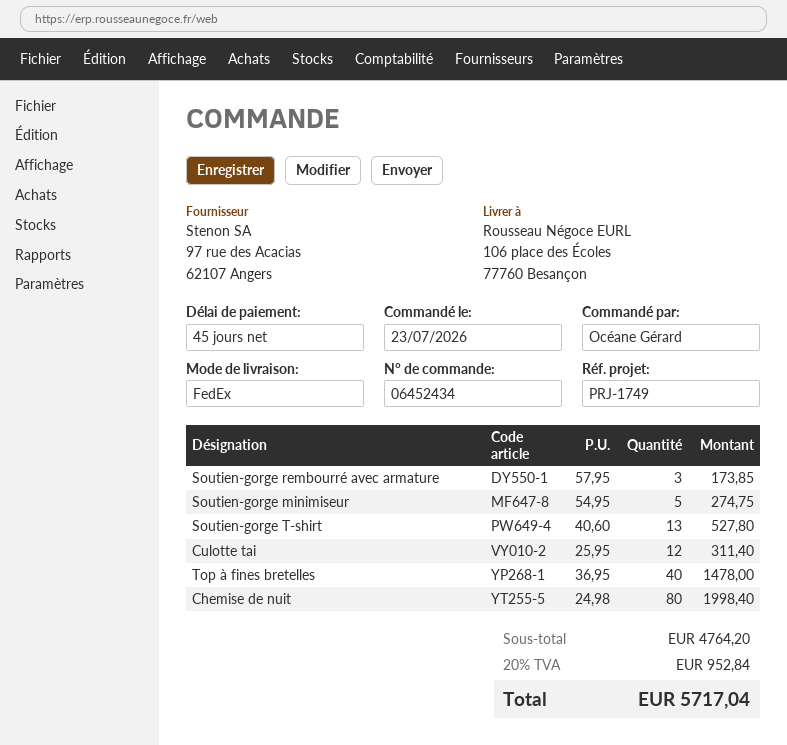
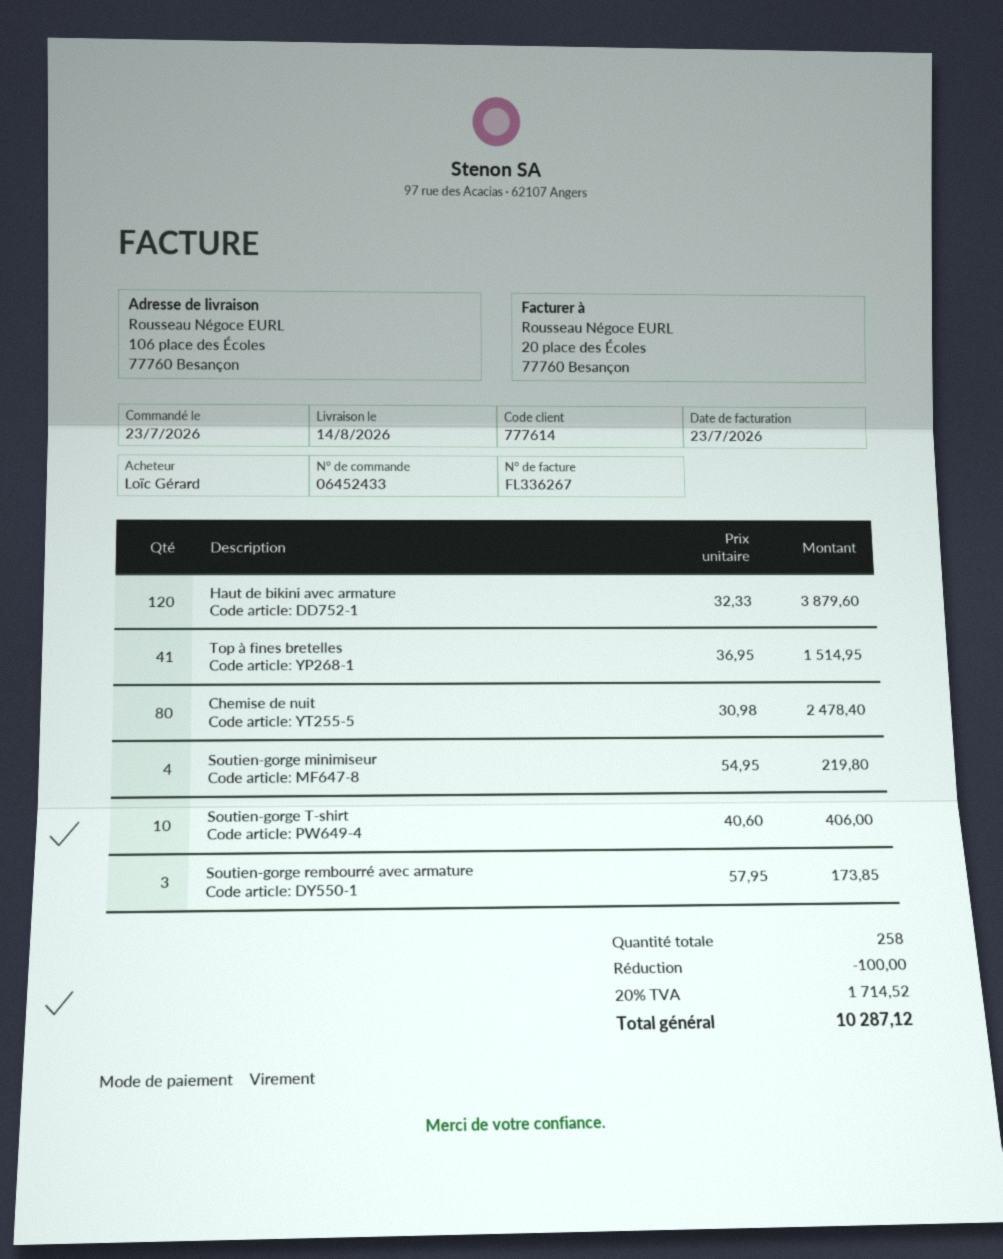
order number: 06452434 -> 06452433
ordered by: Océane Gérard -> Loïc Gérard
Soutien-gorge minimiseur: 5 x 54.95 = 274.75 -> 4 x 54.95 = 219.80
Soutien-gorge T-shirt: 13 x 40.60 = 527.80 -> 10 x 40.60 = 406.00
Culotte tai: 12 x 25.95 = 311.40 -> none
Top à fines bretelles: 40 x 36.95 = 1478.00 -> 41 x 36.95 = 1514.95
Chemise de nuit: 80 x 24.98 = 1998.40 -> 80 x 30.98 = 2478.40
Haut de bikini avec armature: none -> 120 x 32.33 = 3879.60
discount: none -> 100.00
tax: 20% = 952.84 -> 20% = 1714.52
total: 5717.04 -> 10287.12

